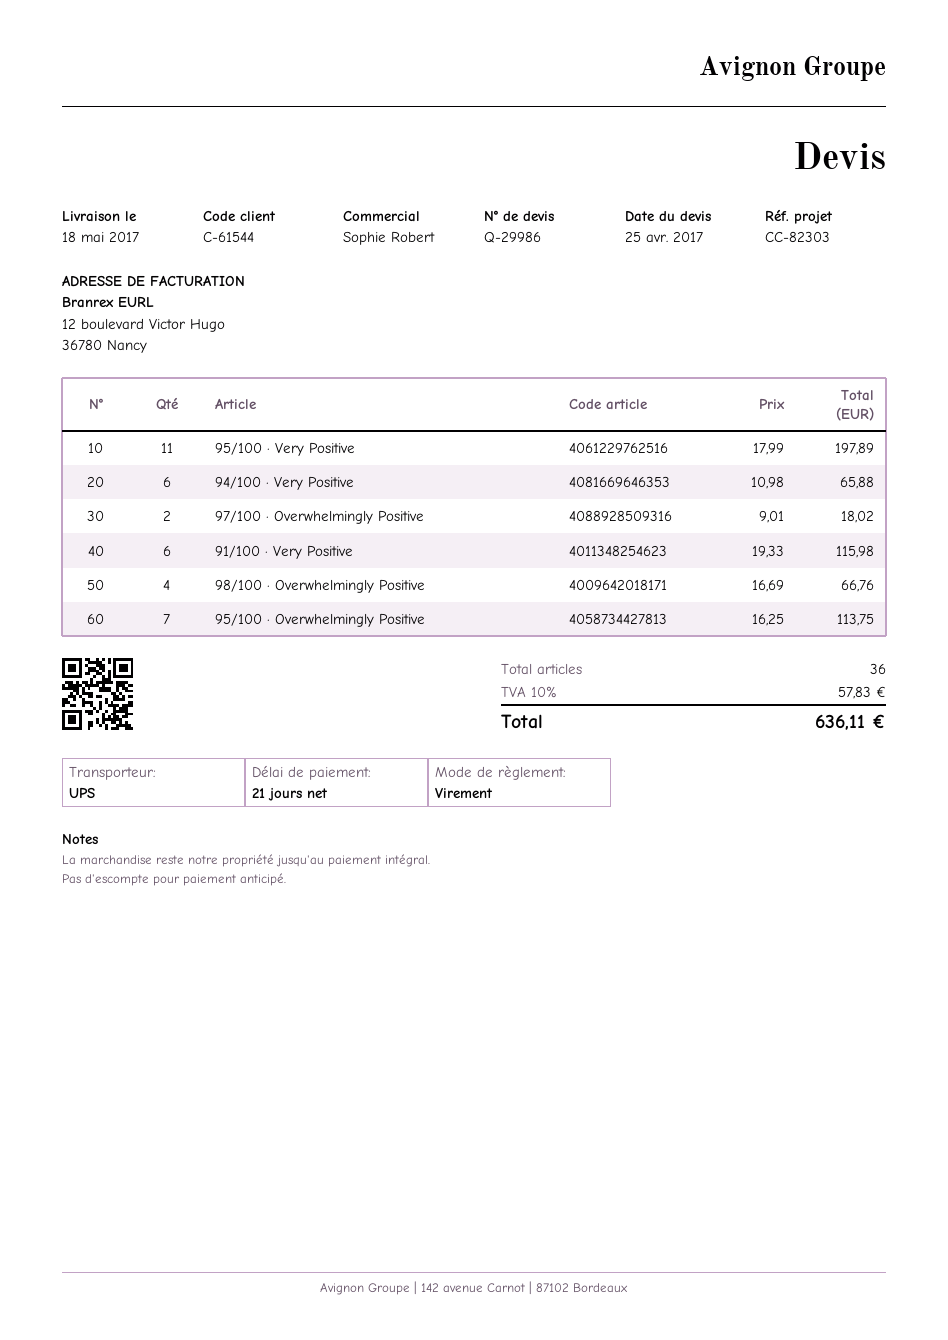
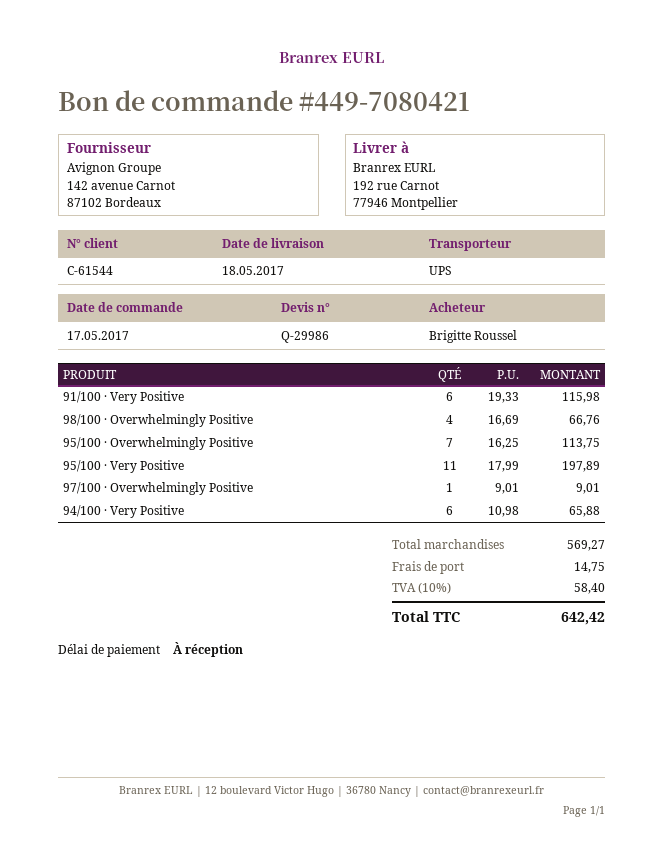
payment terms: 21 days -> on receipt
97/100 · Overwhelmingly Positive: 2 x 9.01 = 18.02 -> 1 x 9.01 = 9.01
shipping: none -> 14.75
tax: 10% = 57.83 -> 10% = 58.40
total: 636.11 -> 642.42

